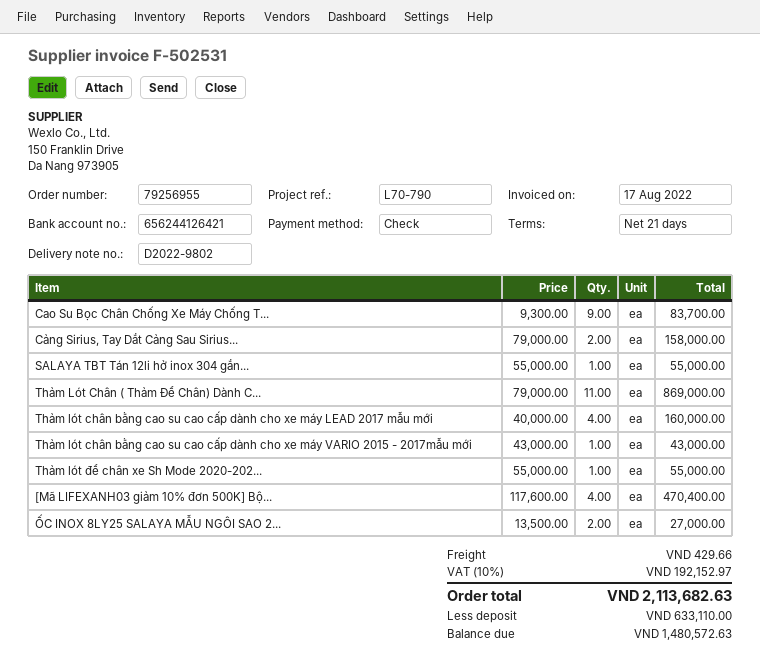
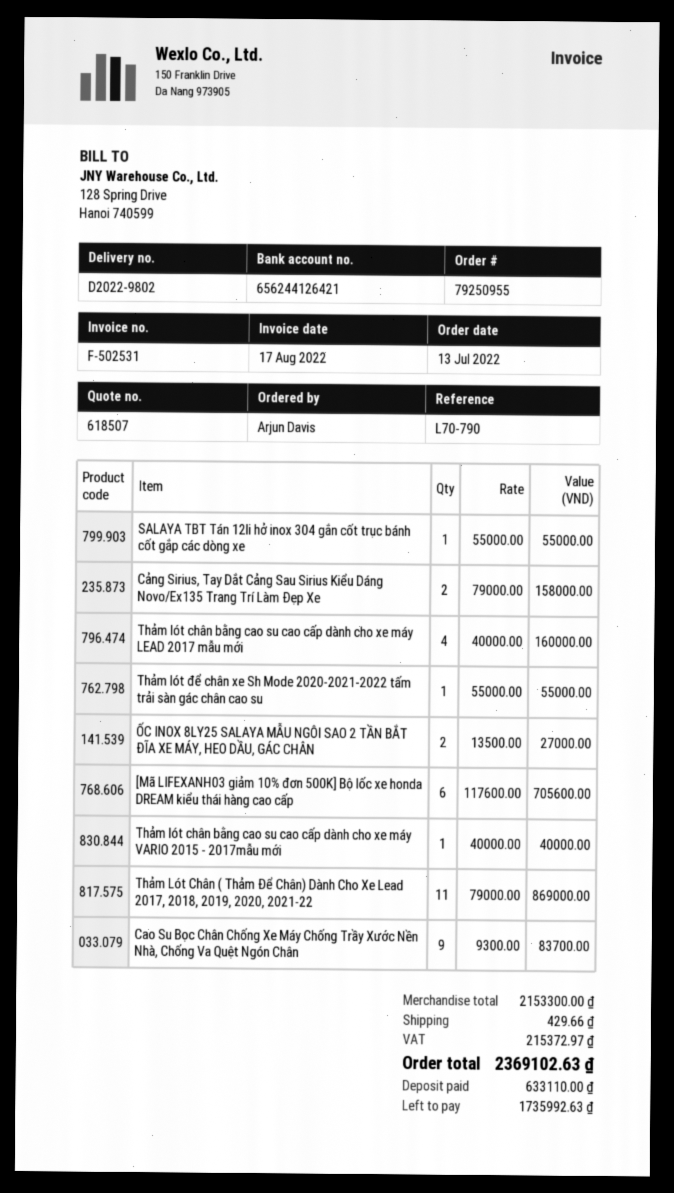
order number: 79256955 -> 79250955
Thảm lót chân bằng cao su cao cấp dành cho xe máy VARIO 2015 - 2017mẫu mới: 1 x 43000.00 = 43000.00 -> 1 x 40000.00 = 40000.00
[Mã LIFEXANH03 giảm 10% đơn 500K] Bộ...: 4 x 117600.00 = 470400.00 -> 6 x 117600.00 = 705600.00
tax: 192152.97 -> 215372.97
total: 2113682.63 -> 2369102.63
balance: 1480572.63 -> 1735992.63

